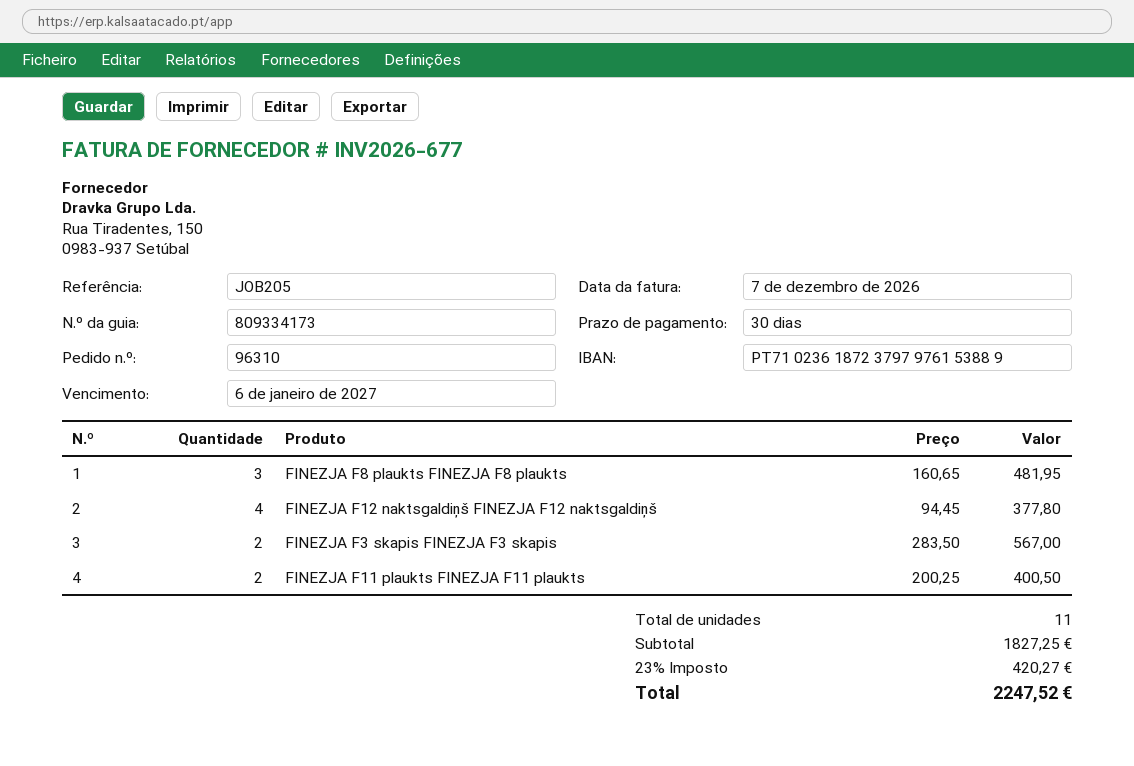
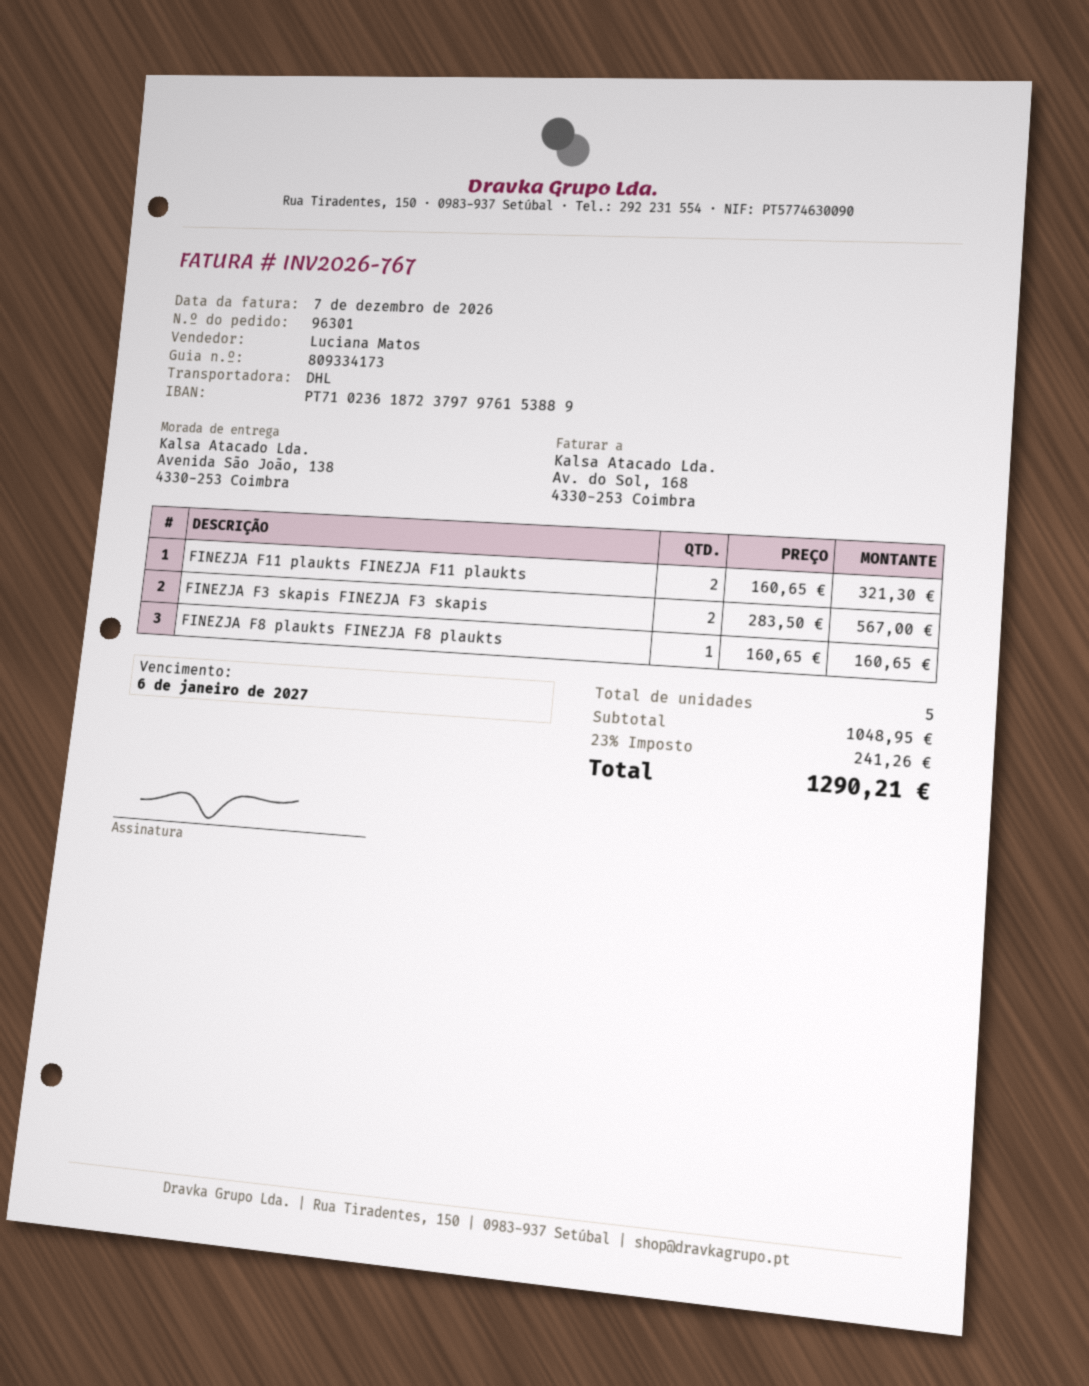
order number: 96310 -> 96301
invoice number: INV2026-677 -> INV2026-767
FINEZJA F8 plaukts FINEZJA F8 plaukts: 3 x 160.65 = 481.95 -> 1 x 160.65 = 160.65
FINEZJA F12 naktsgaldiņš FINEZJA F12 naktsgaldiņš: 4 x 94.45 = 377.80 -> none
FINEZJA F11 plaukts FINEZJA F11 plaukts: 2 x 200.25 = 400.50 -> 2 x 160.65 = 321.30
total quantity: 11 -> 5
subtotal: 1827.25 -> 1048.95
tax: 23% = 420.27 -> 23% = 241.26
total: 2247.52 -> 1290.21

